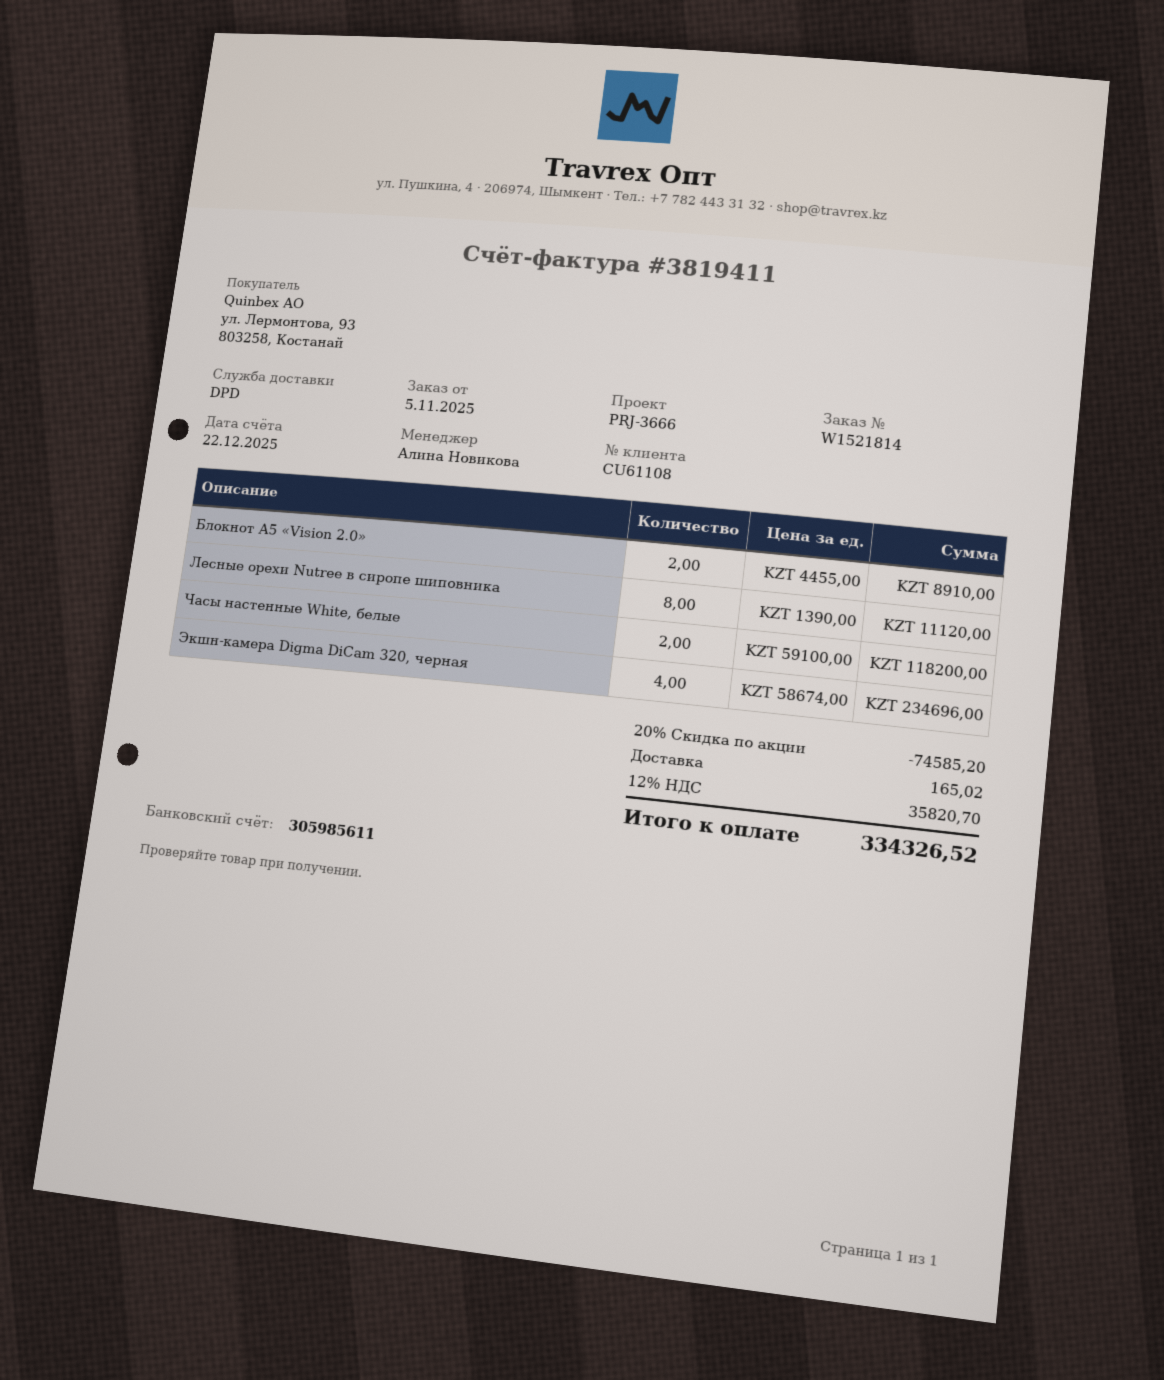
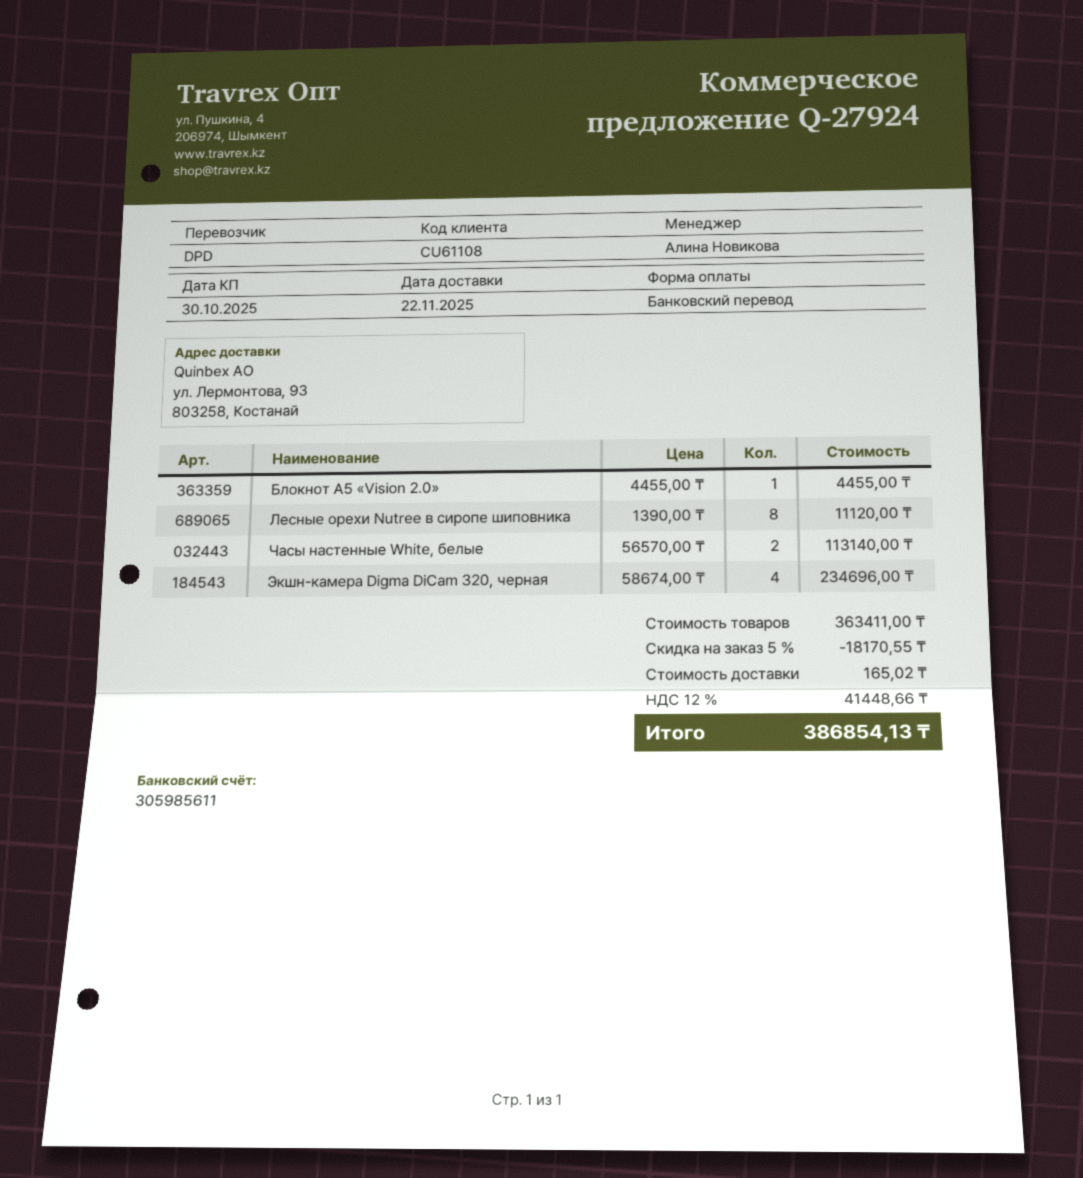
Блокнот А5 «Vision 2.0»: 2 x 4455.00 = 8910.00 -> 1 x 4455.00 = 4455.00
Часы настенные White, белые: 2 x 59100.00 = 118200.00 -> 2 x 56570.00 = 113140.00
discount: 20% = 74585.20 -> 5% = 18170.55
tax: 12% = 35820.70 -> 12% = 41448.66
total: 334326.52 -> 386854.13

